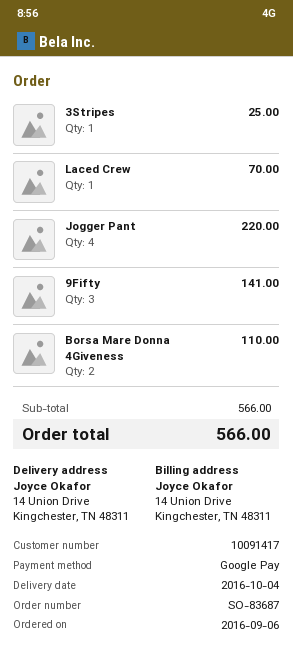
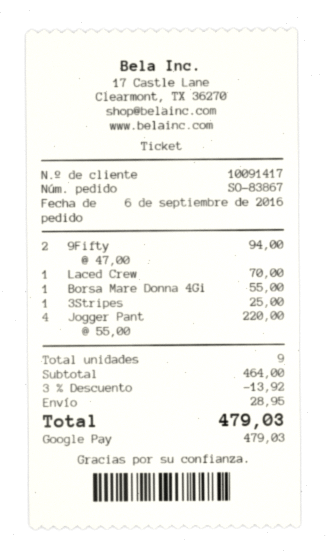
order number: SO-83687 -> SO-83867
9Fifty: 3 for 141.00 -> 2 for 94.00
Borsa Mare Donna 4Giveness: 2 for 110.00 -> 1 for 55.00
subtotal: 566.00 -> 464.00
discount: none -> 3% = 13.92
shipping: none -> 28.95
total: 566.00 -> 479.03

